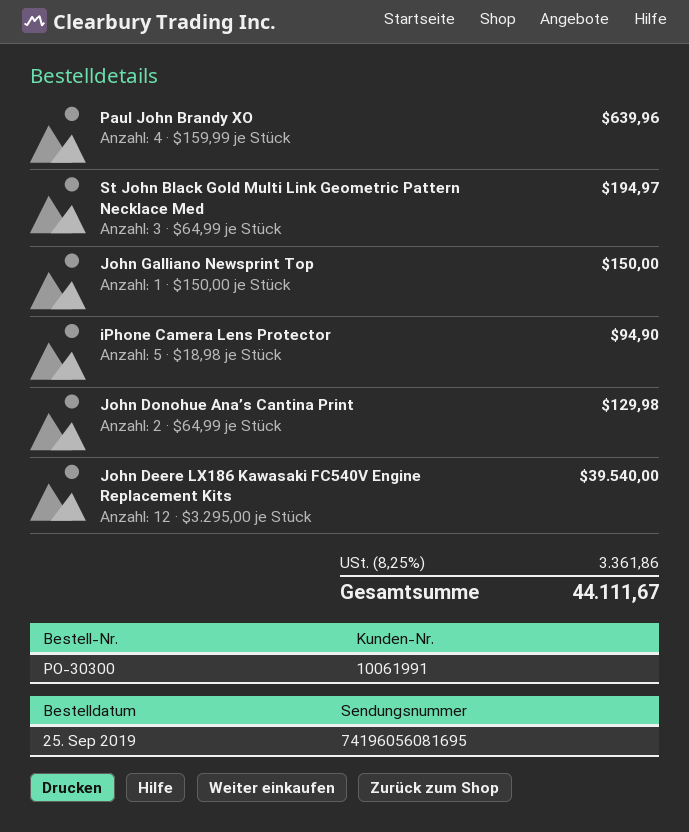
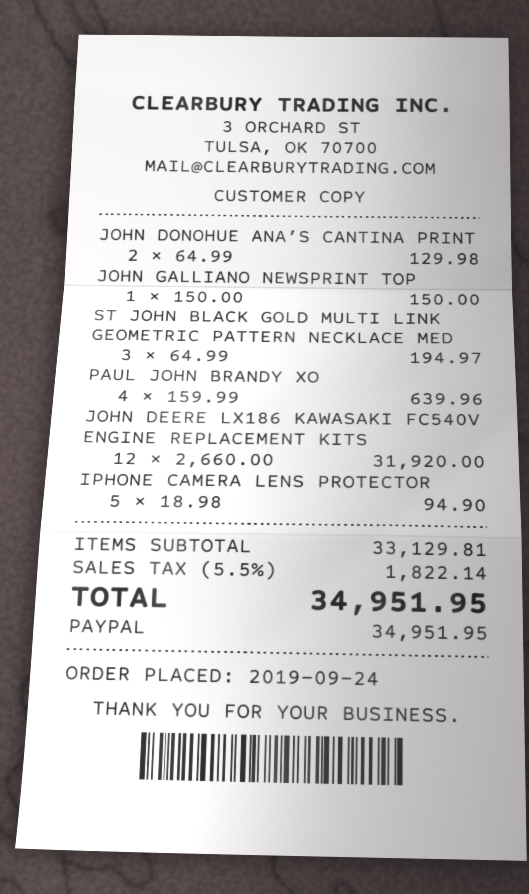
order date: 2019-09-25 -> 2019-09-24
John Deere LX186 Kawasaki FC540V Engine Replacement Kits: 12 x 3295.00 = 39540.00 -> 12 x 2660.00 = 31920.00
tax: 8.25% = 3361.86 -> 5.5% = 1822.14
total: 44111.67 -> 34951.95

